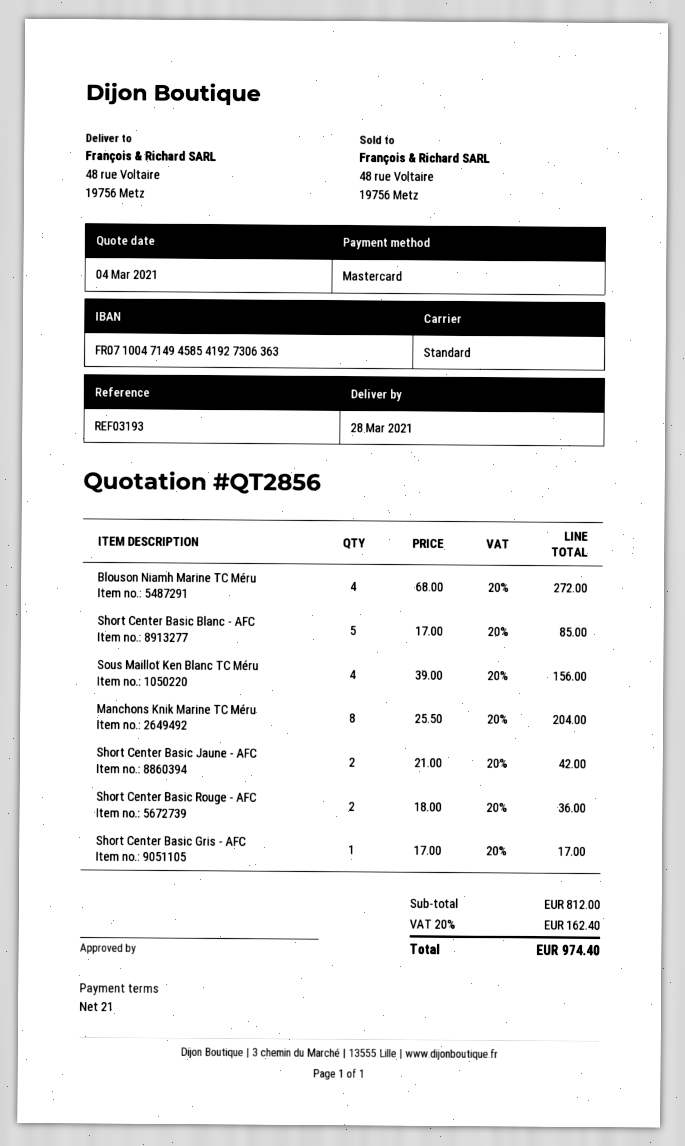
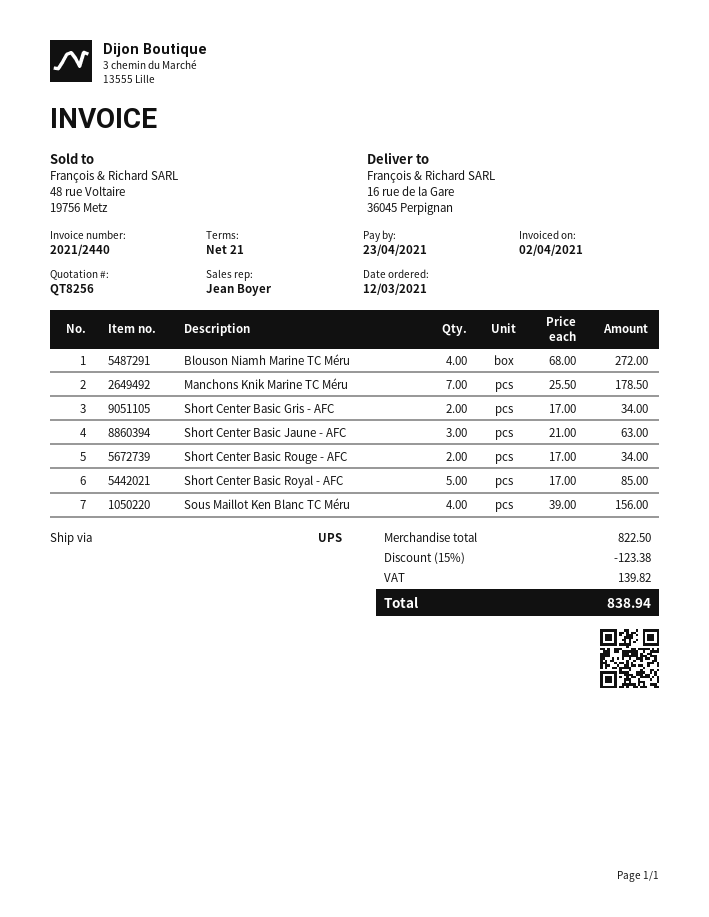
quote number: QT2856 -> QT8256
shipping method: standard -> UPS
ship to: 48 rue Voltaire, 19756 Metz -> 16 rue de la Gare, 36045 Perpignan
Short Center Basic Blanc - AFC: 5 x 17.00 = 85.00 -> none
Manchons Knik Marine TC Méru: 8 x 25.50 = 204.00 -> 7 x 25.50 = 178.50
Short Center Basic Jaune - AFC: 2 x 21.00 = 42.00 -> 3 x 21.00 = 63.00
Short Center Basic Rouge - AFC: 2 x 18.00 = 36.00 -> 2 x 17.00 = 34.00
Short Center Basic Gris - AFC: 1 x 17.00 = 17.00 -> 2 x 17.00 = 34.00
Short Center Basic Royal - AFC: none -> 5 x 17.00 = 85.00
subtotal: 812.00 -> 822.50
discount: none -> 15% = 123.38
tax: 162.40 -> 139.82
total: 974.40 -> 838.94

